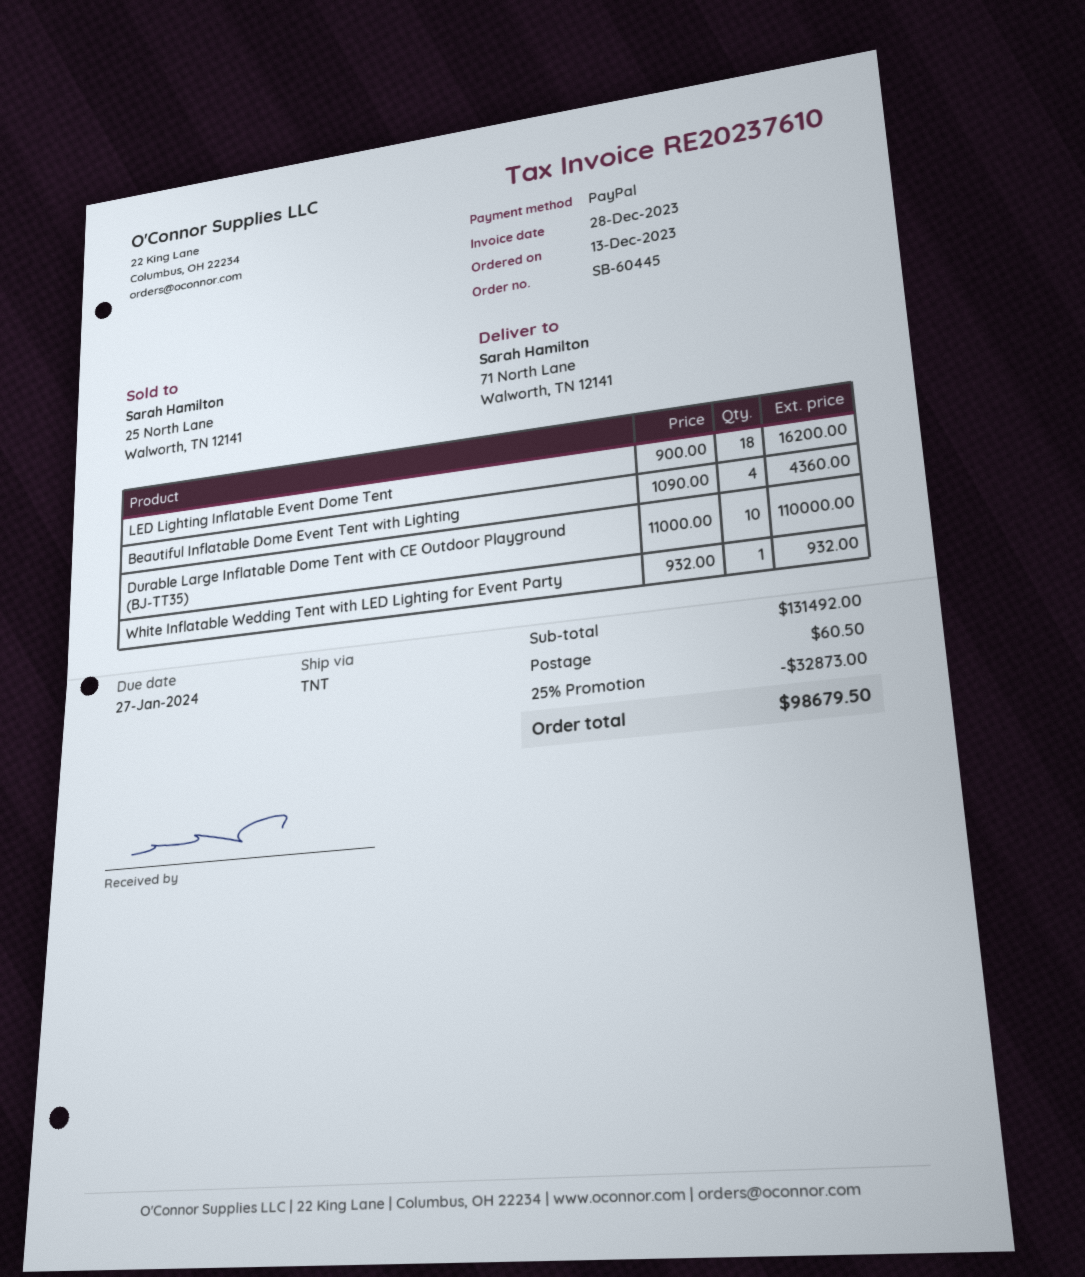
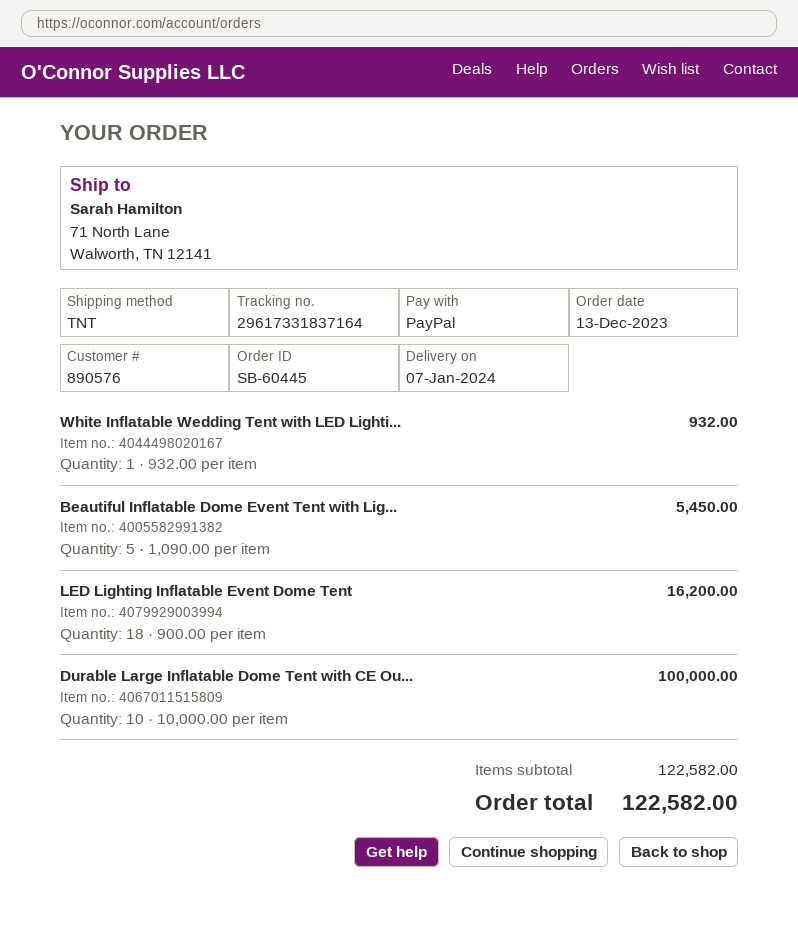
Beautiful Inflatable Dome Event Tent with Lighting: 4 x 1090.00 = 4360.00 -> 5 x 1090.00 = 5450.00
Durable Large Inflatable Dome Tent with CE Outdoor Playground (BJ-TT35): 10 x 11000.00 = 110000.00 -> 10 x 10000.00 = 100000.00
subtotal: 131492.00 -> 122582.00
discount: 25% = 32873.00 -> none
shipping: 60.50 -> none
total: 98679.50 -> 122582.00

